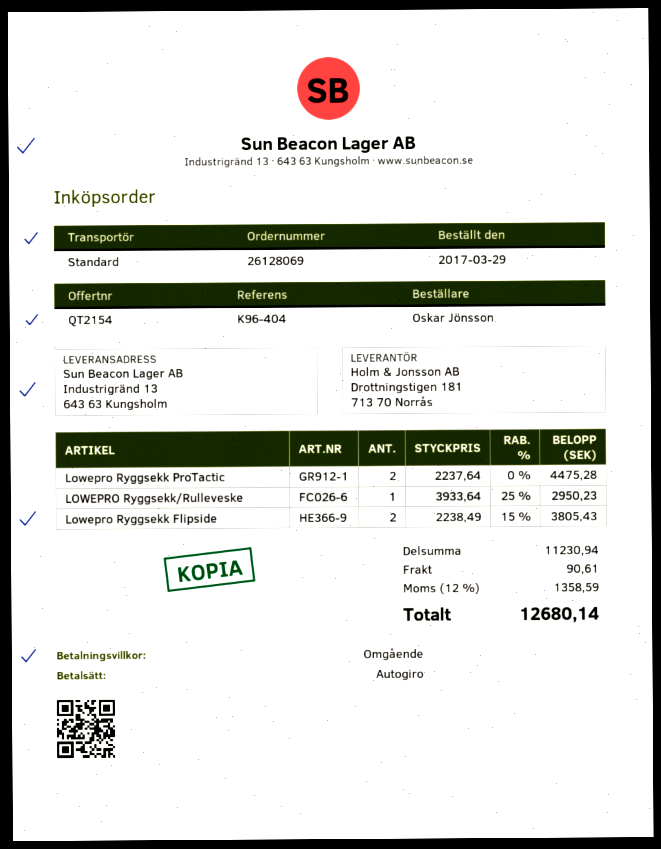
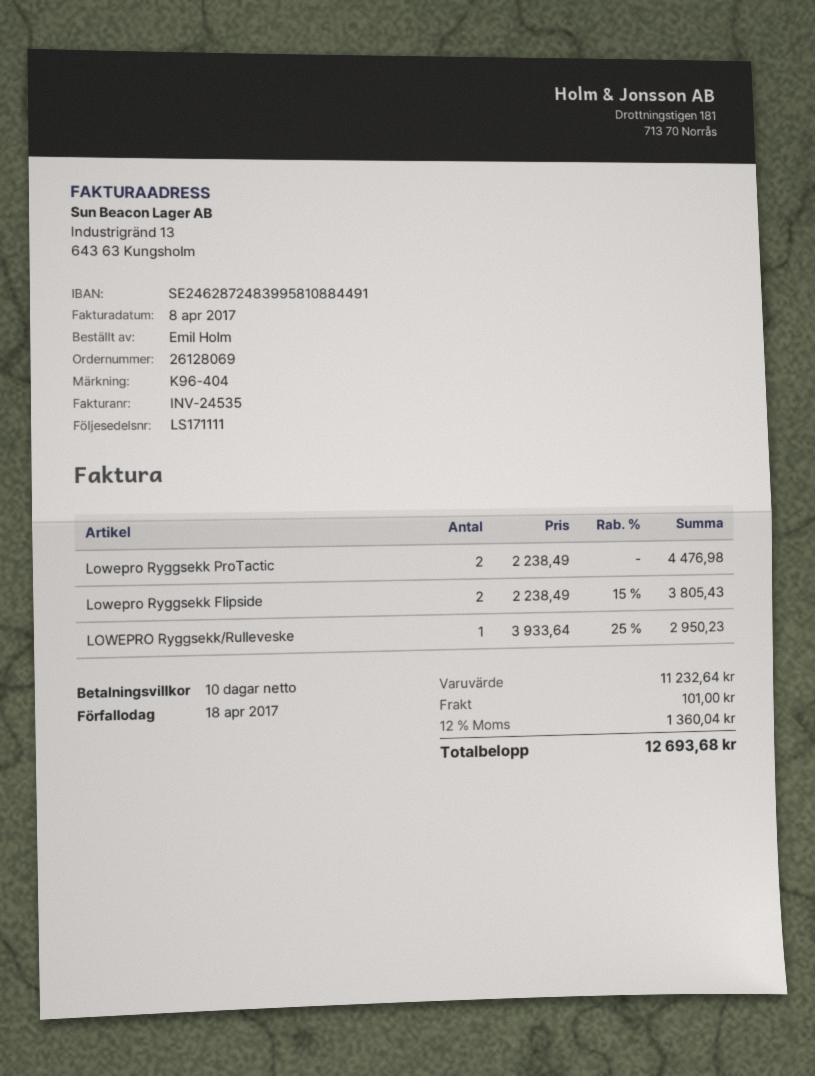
payment terms: on receipt -> 10 days
ordered by: Oskar Jönsson -> Emil Holm
Lowepro Ryggsekk ProTactic: 2 x 2237.64 = 4475.28 -> 2 x 2238.49 = 4476.98
subtotal: 11230.94 -> 11232.64
shipping: 90.61 -> 101.00
tax: 12% = 1358.59 -> 12% = 1360.04
total: 12680.14 -> 12693.68

